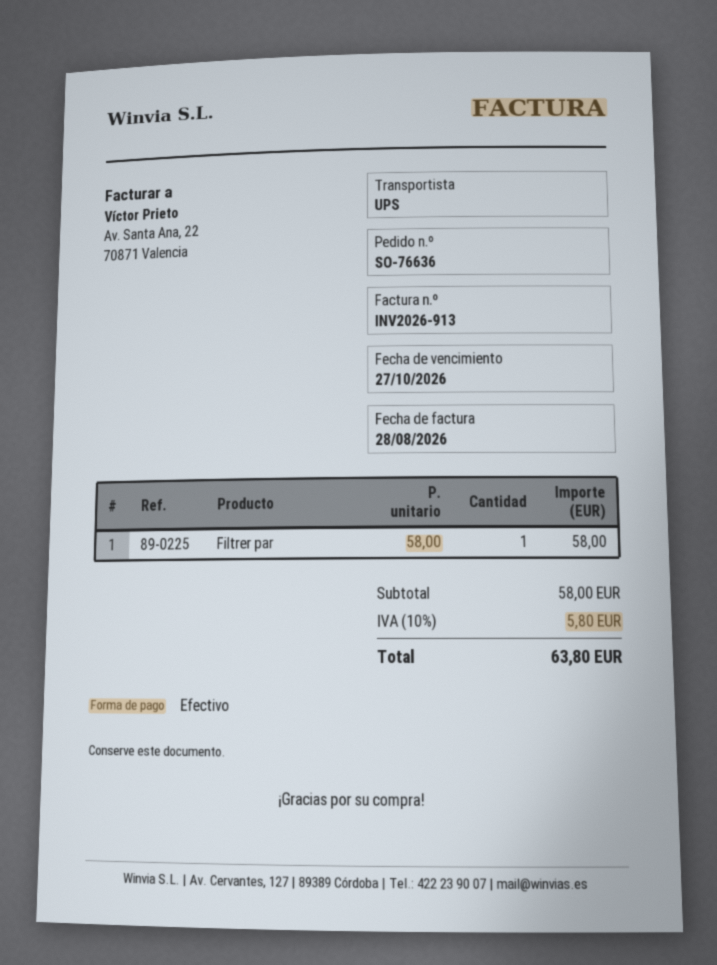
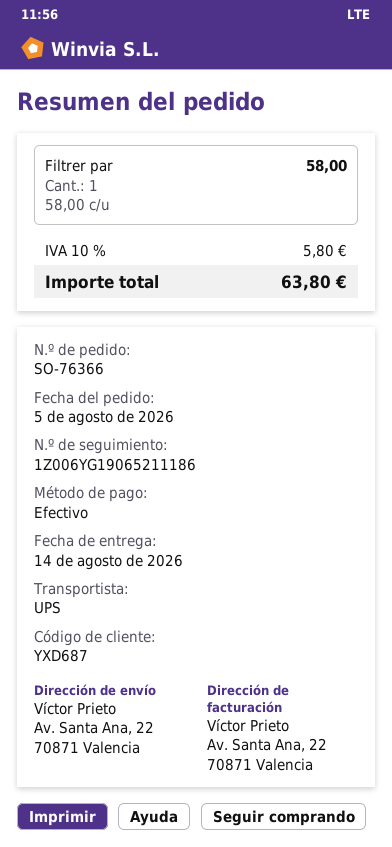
order number: SO-76636 -> SO-76366

